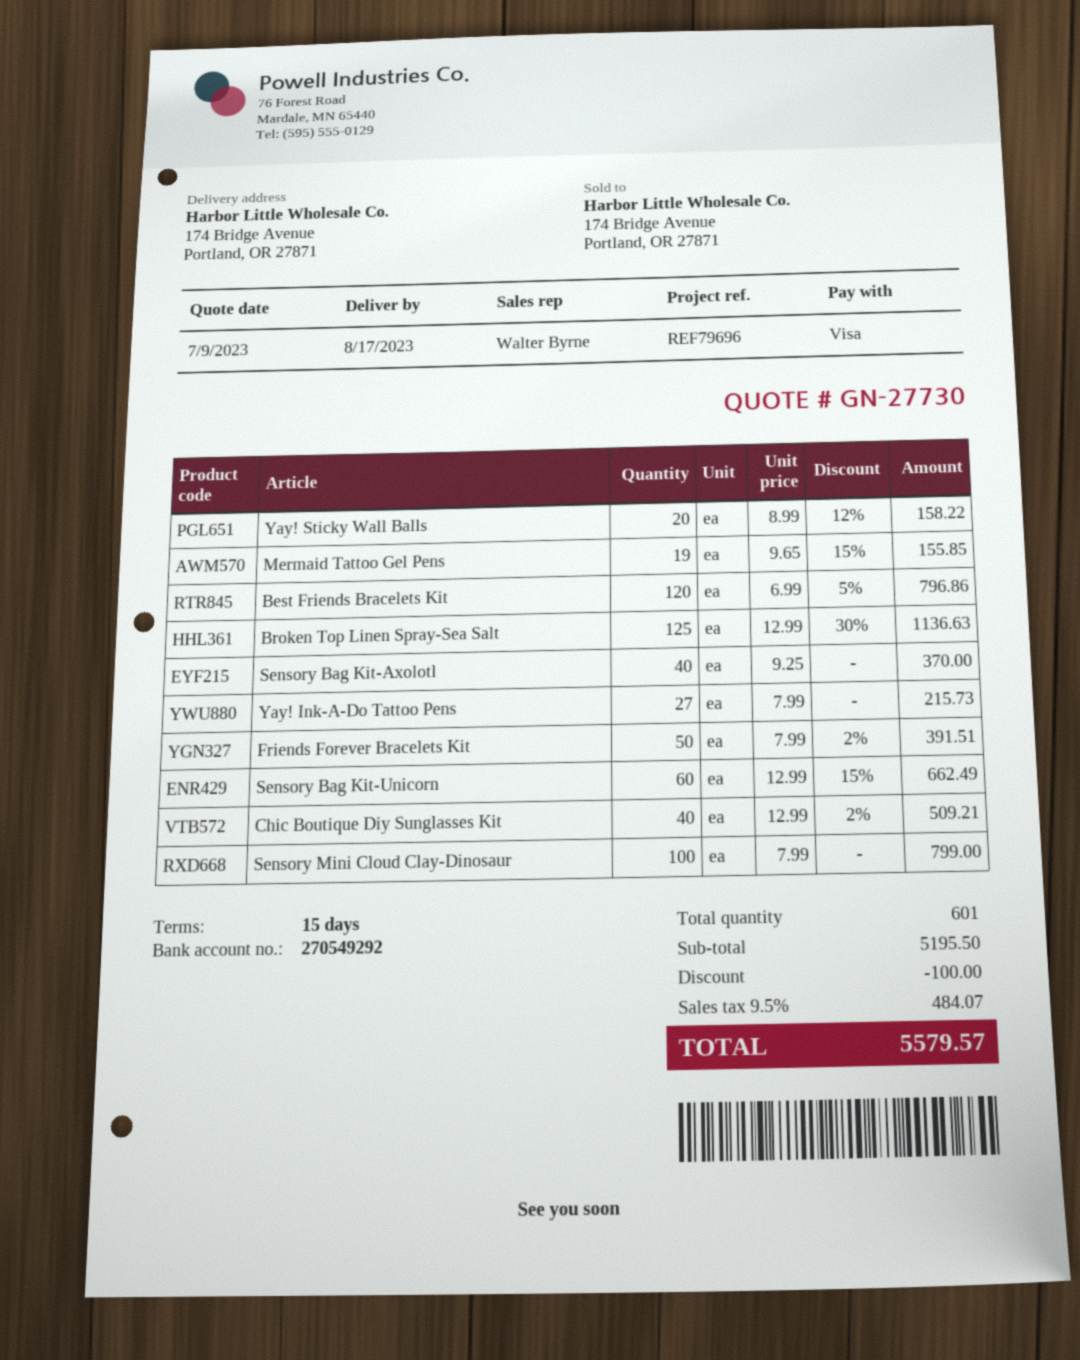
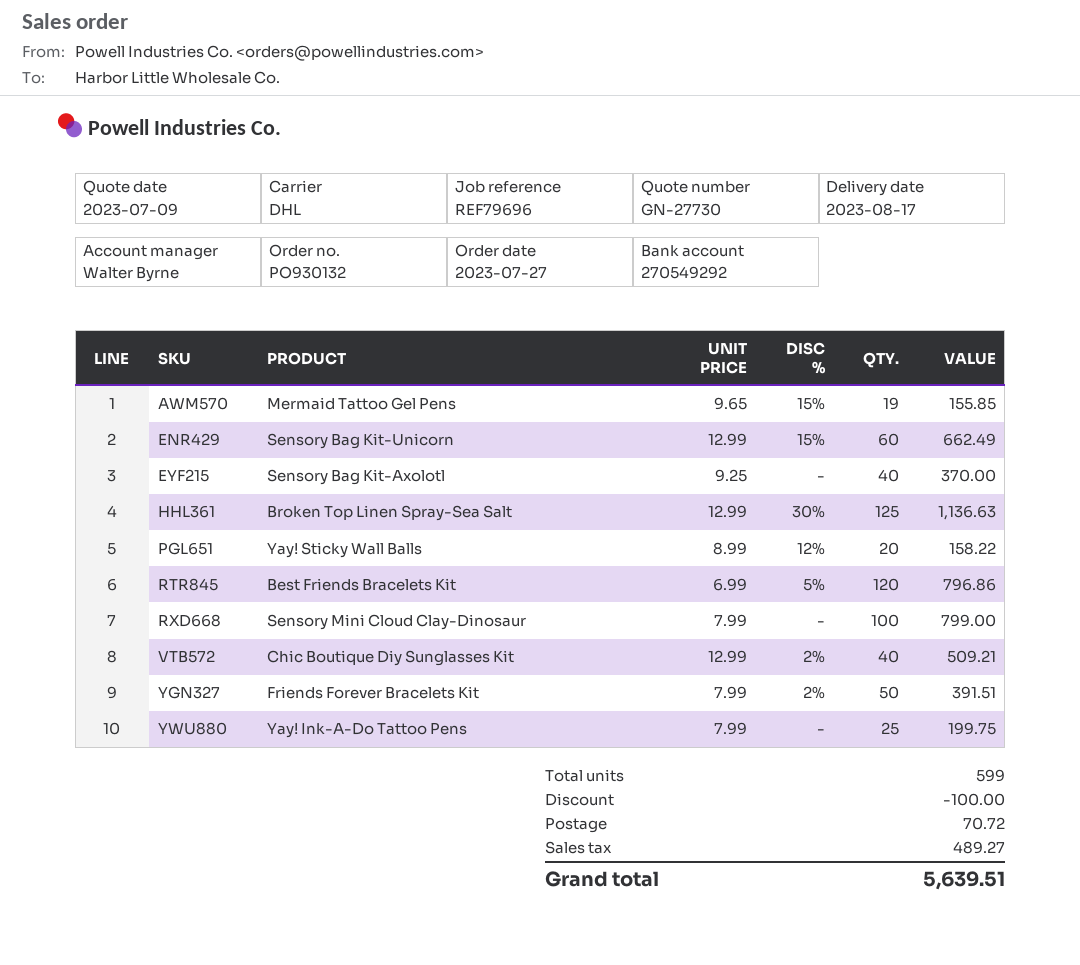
Yay! Ink-A-Do Tattoo Pens: 27 x 7.99 = 215.73 -> 25 x 7.99 = 199.75
total quantity: 601 -> 599
shipping: none -> 70.72
tax: 484.07 -> 489.27
total: 5579.57 -> 5639.51

